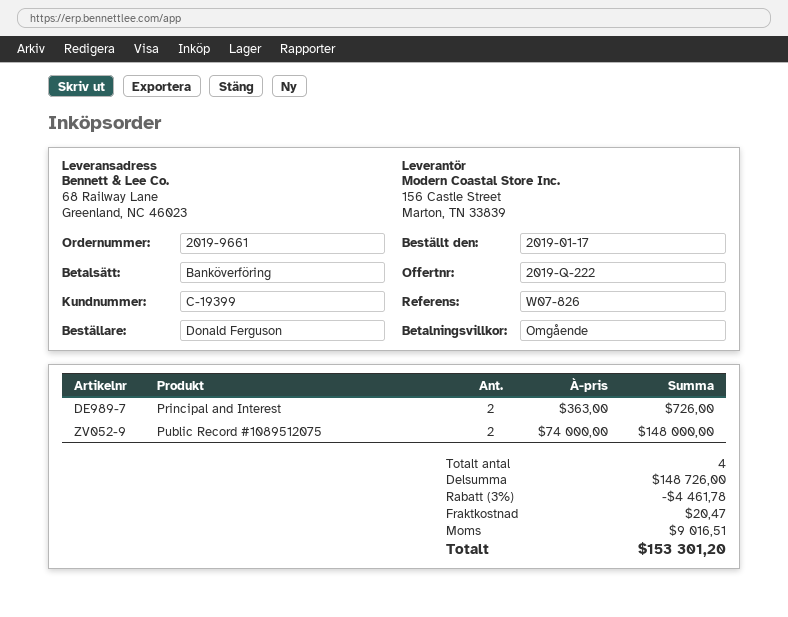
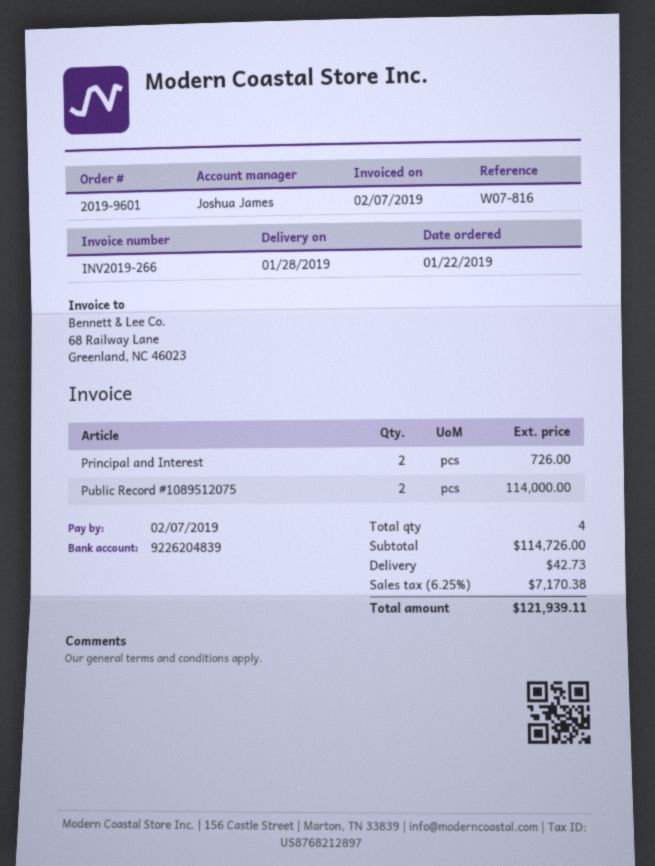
order number: 2019-9661 -> 2019-9601
order date: 2019-01-17 -> 2019-01-22
reference: W07-826 -> W07-816
Public Record #1089512075: 2 for 148000.00 -> 2 for 114000.00
subtotal: 148726.00 -> 114726.00
discount: 3% = 4461.78 -> none
shipping: 20.47 -> 42.73
tax: 9016.51 -> 7170.38
total: 153301.20 -> 121939.11

